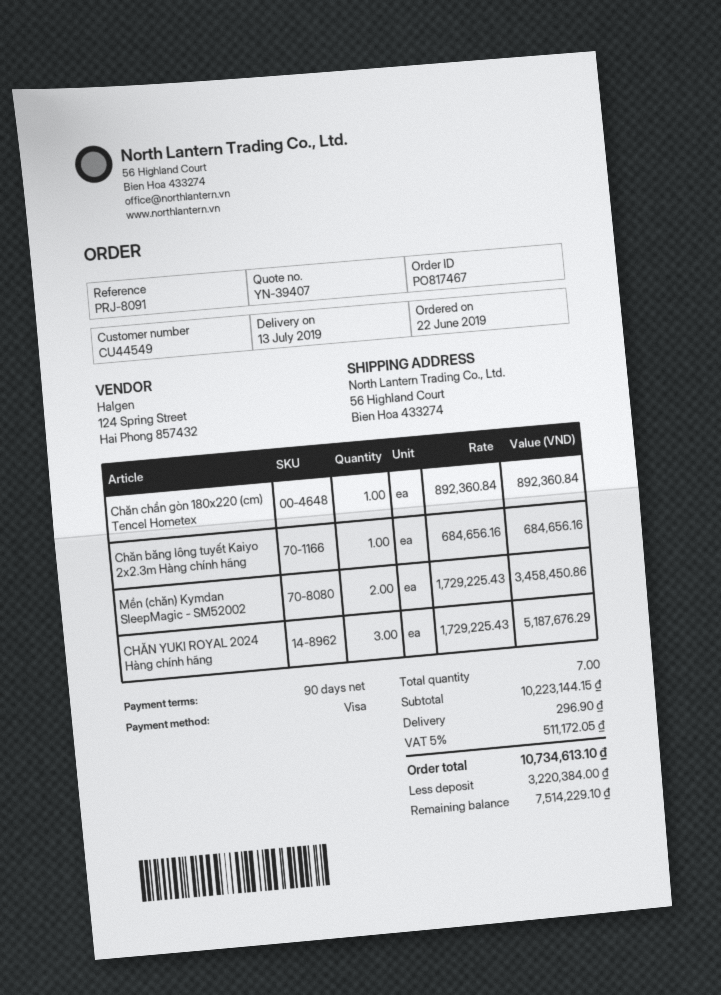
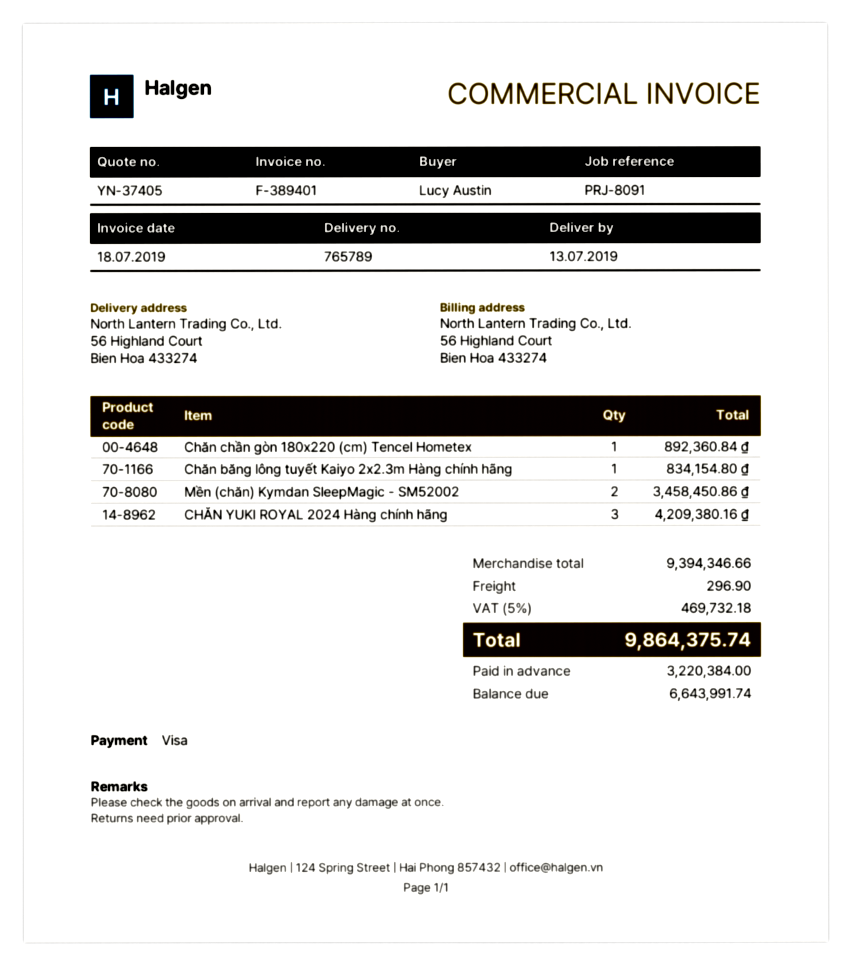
quote number: YN-39407 -> YN-37405
Chăn băng lông tuyết Kaiyo 2x2.3m Hàng chính hãng: 1 for 684656.16 -> 1 for 834154.80
CHĂN YUKI ROYAL 2024 Hàng chính hãng: 3 for 5187676.29 -> 3 for 4209380.16
subtotal: 10223144.15 -> 9394346.66
tax: 5% = 511172.05 -> 5% = 469732.18
total: 10734613.10 -> 9864375.74
balance: 7514229.10 -> 6643991.74

